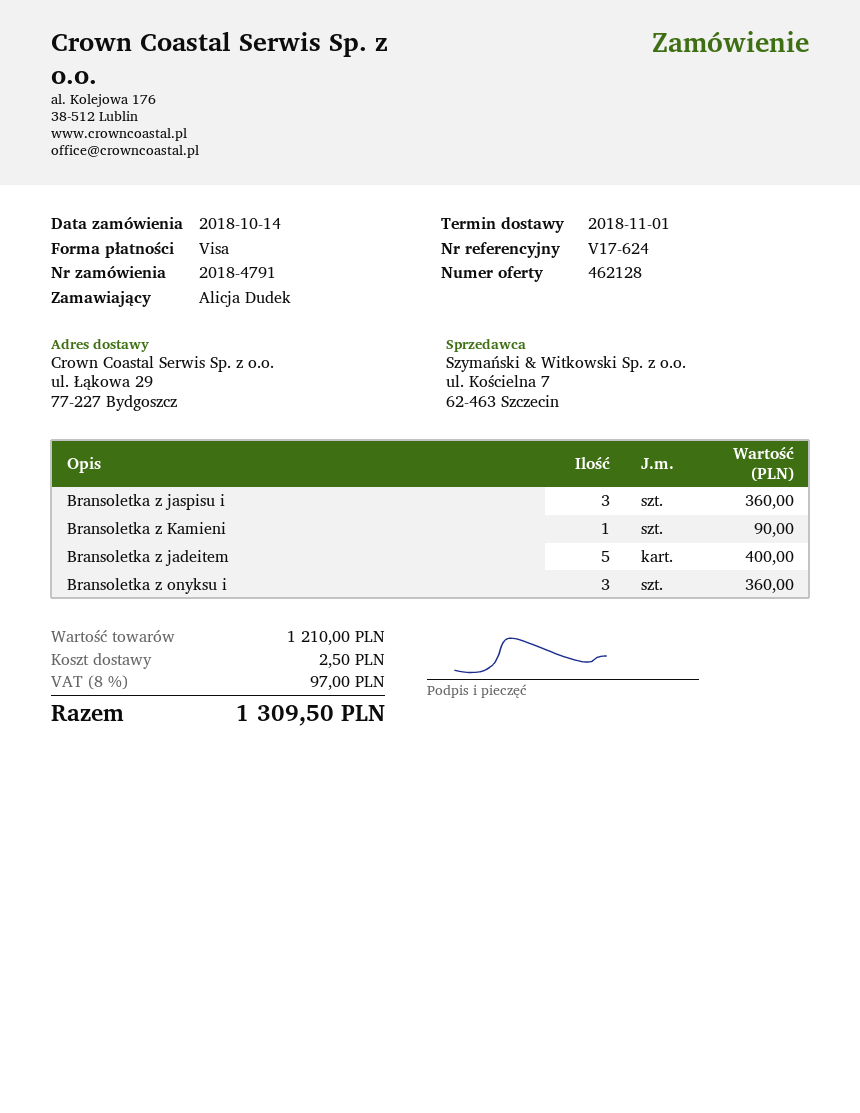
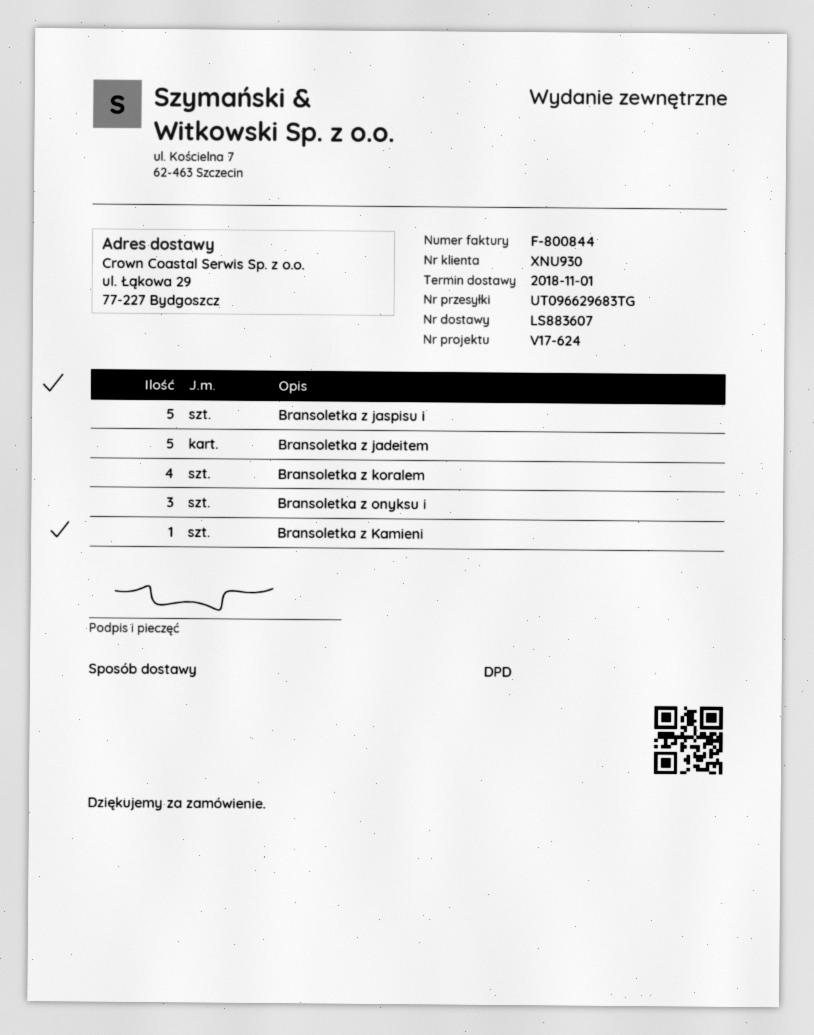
Bransoletka z jaspisu i: 3 -> 5
Bransoletka z koralem: none -> 4

